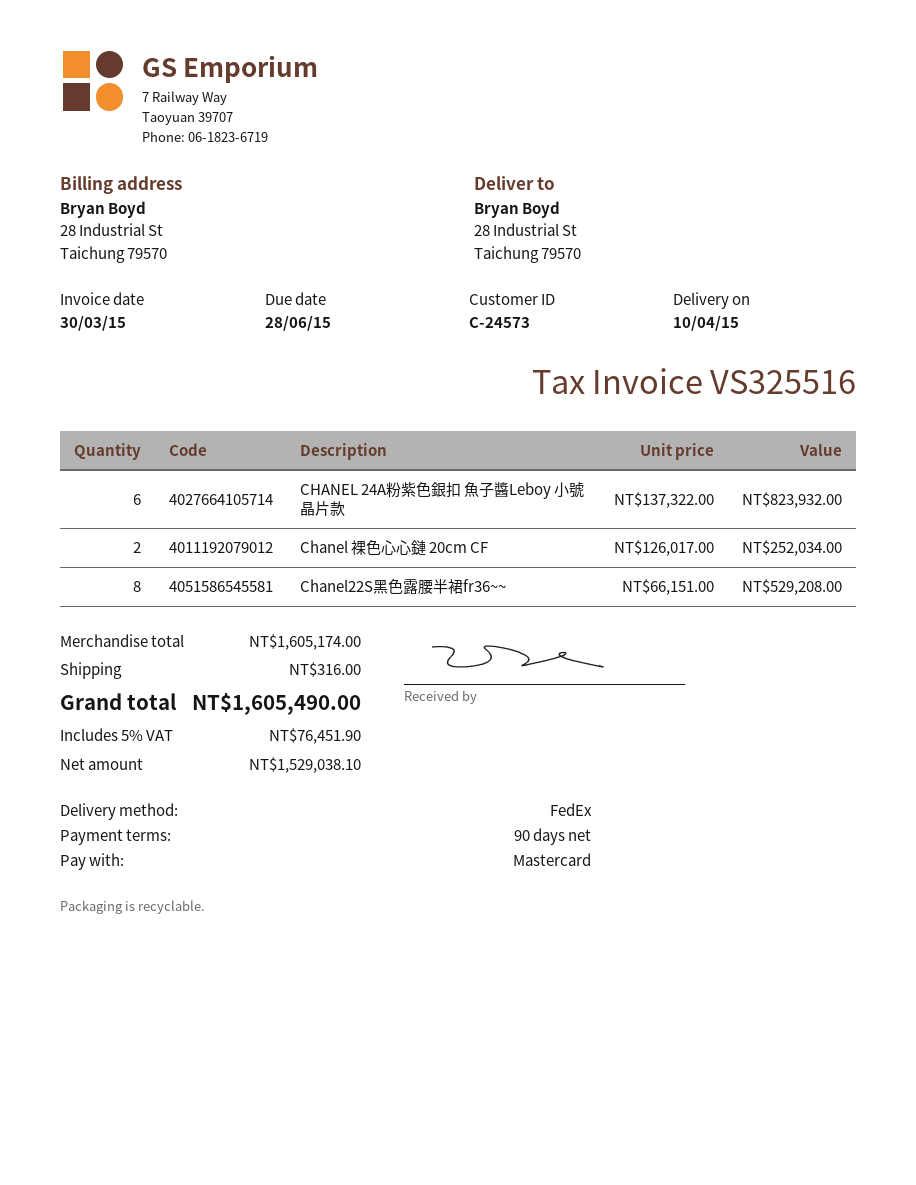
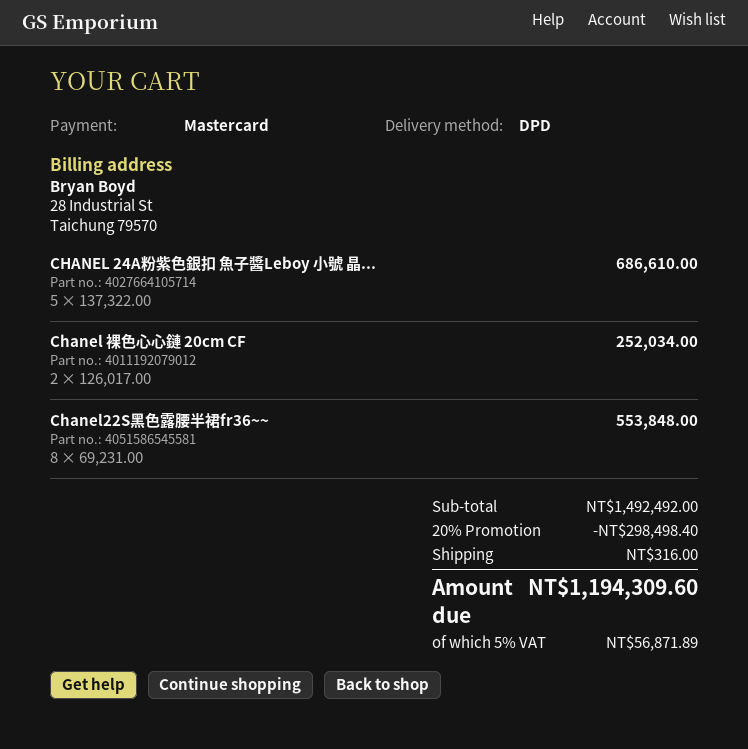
shipping method: FedEx -> DPD
CHANEL 24A粉紫色銀扣 魚子醬Leboy 小號 晶片款: 6 x 137322.00 = 823932.00 -> 5 x 137322.00 = 686610.00
Chanel22S黑色露腰半裙fr36~~: 8 x 66151.00 = 529208.00 -> 8 x 69231.00 = 553848.00
subtotal: 1605174.00 -> 1492492.00
discount: none -> 20% = 298498.40
tax: 5% = 76451.90 -> 5% = 56871.89
total: 1605490.00 -> 1194309.60

